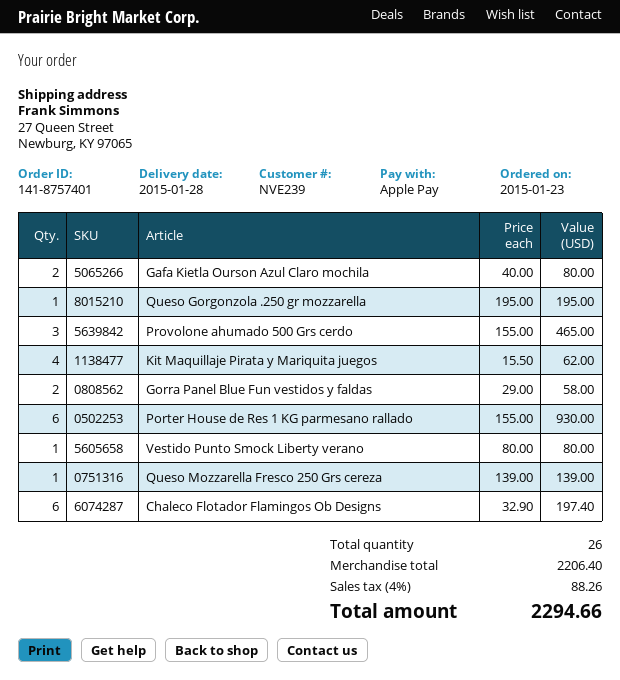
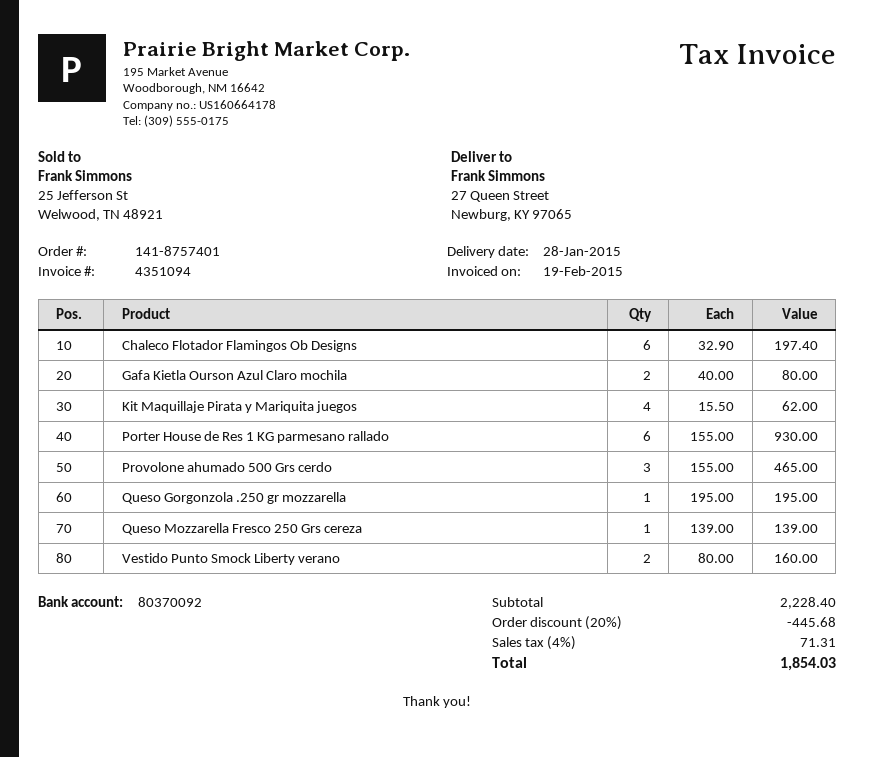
Gorra Panel Blue Fun vestidos y faldas: 2 x 29.00 = 58.00 -> none
Vestido Punto Smock Liberty verano: 1 x 80.00 = 80.00 -> 2 x 80.00 = 160.00
subtotal: 2206.40 -> 2228.40
discount: none -> 20% = 445.68
tax: 4% = 88.26 -> 4% = 71.31
total: 2294.66 -> 1854.03

